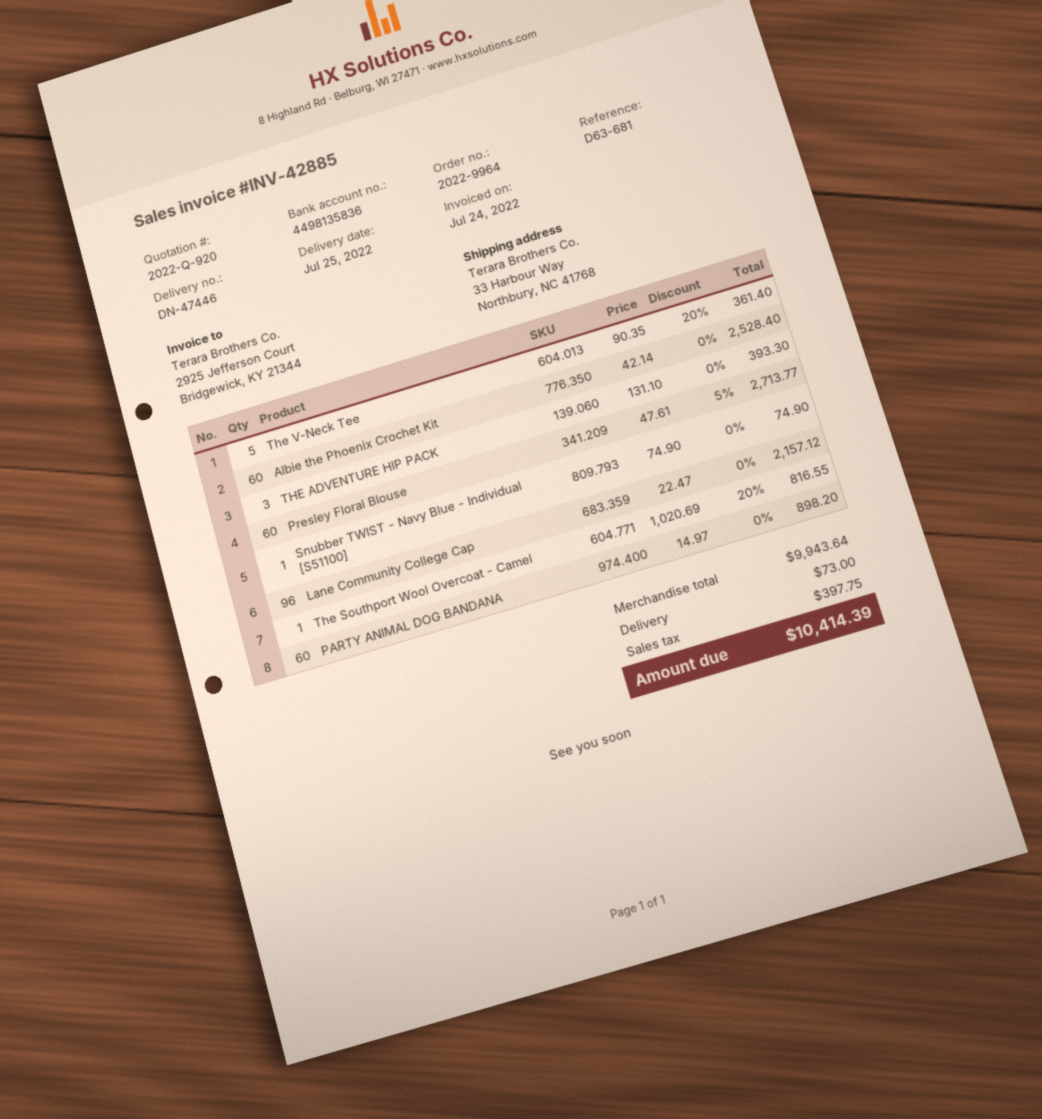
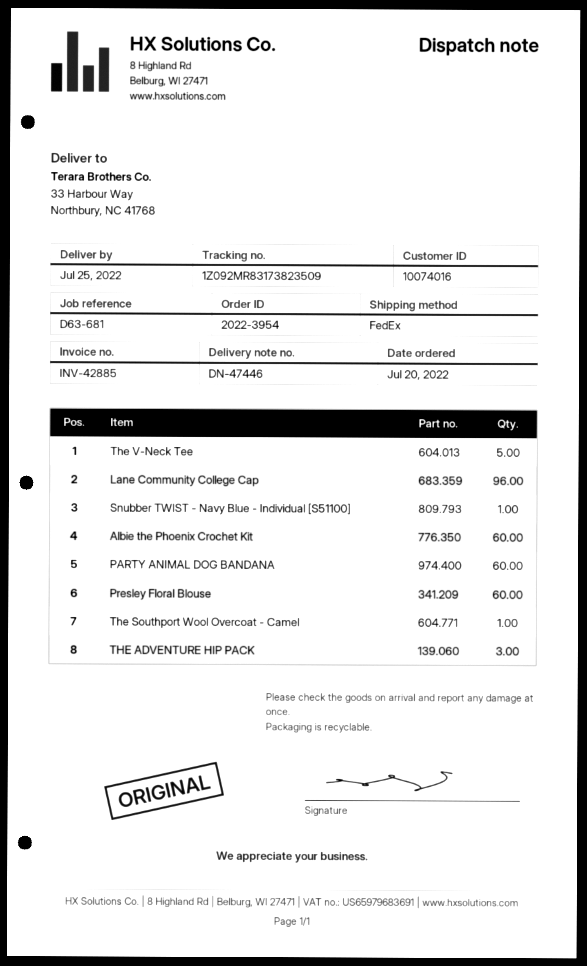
order number: 2022-9964 -> 2022-3954

